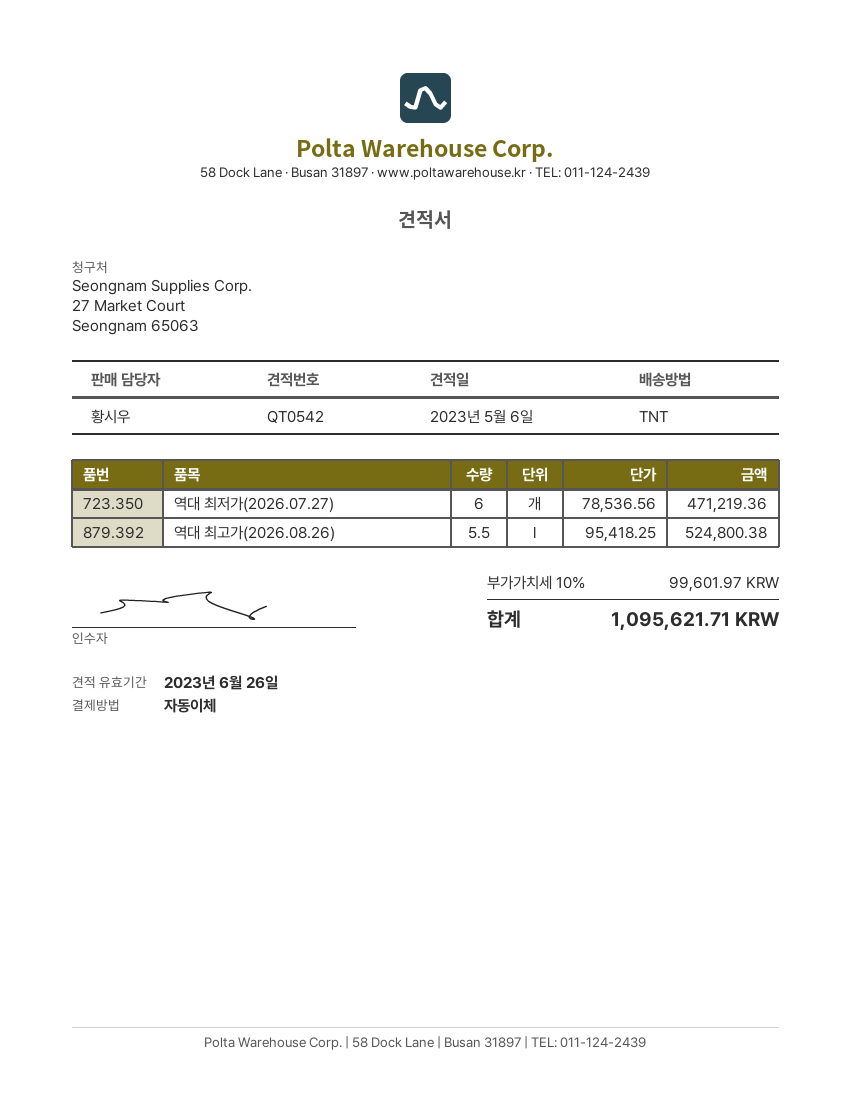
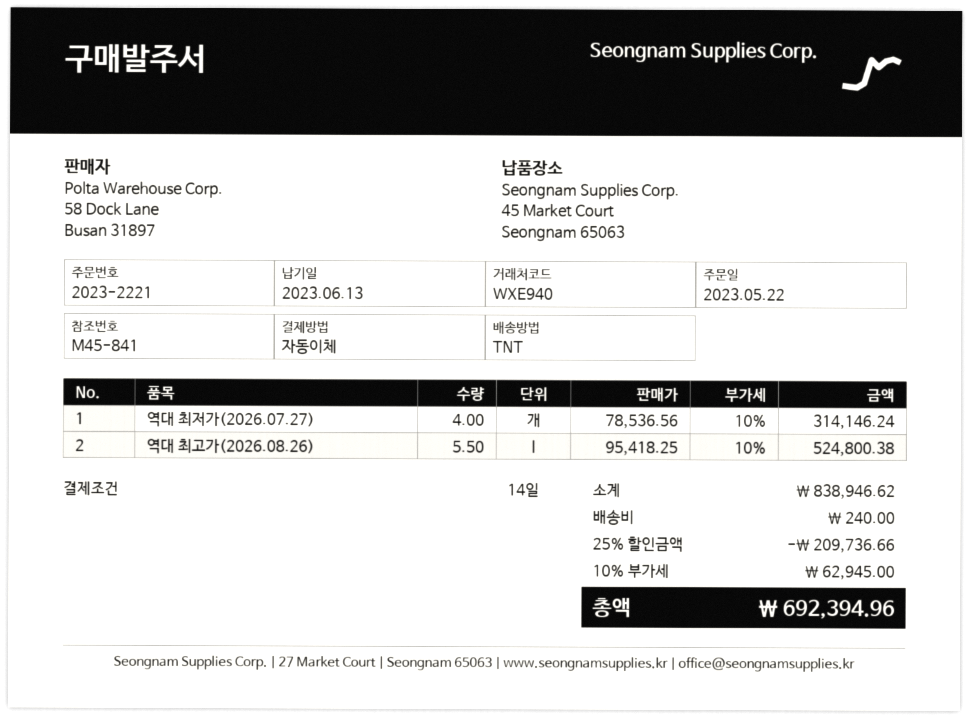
역대 최저가(2026.07.27): 6 x 78536.56 = 471219.36 -> 4 x 78536.56 = 314146.24
discount: none -> 25% = 209736.66
shipping: none -> 240.00
tax: 10% = 99601.97 -> 10% = 62945.00
total: 1095621.71 -> 692394.96

